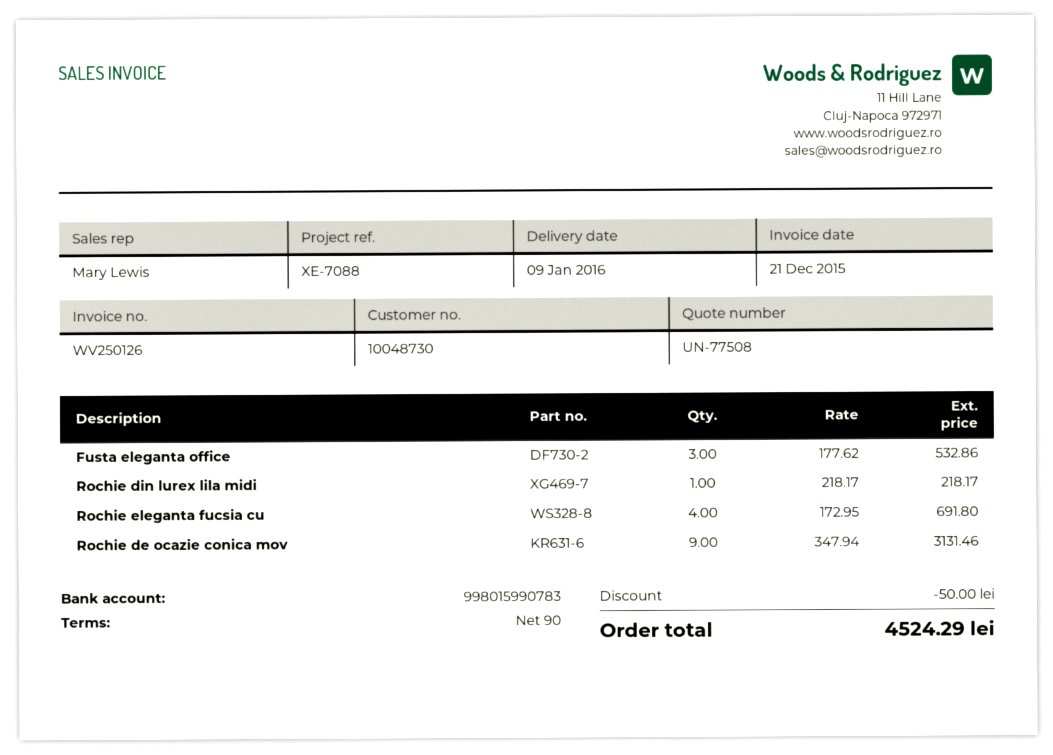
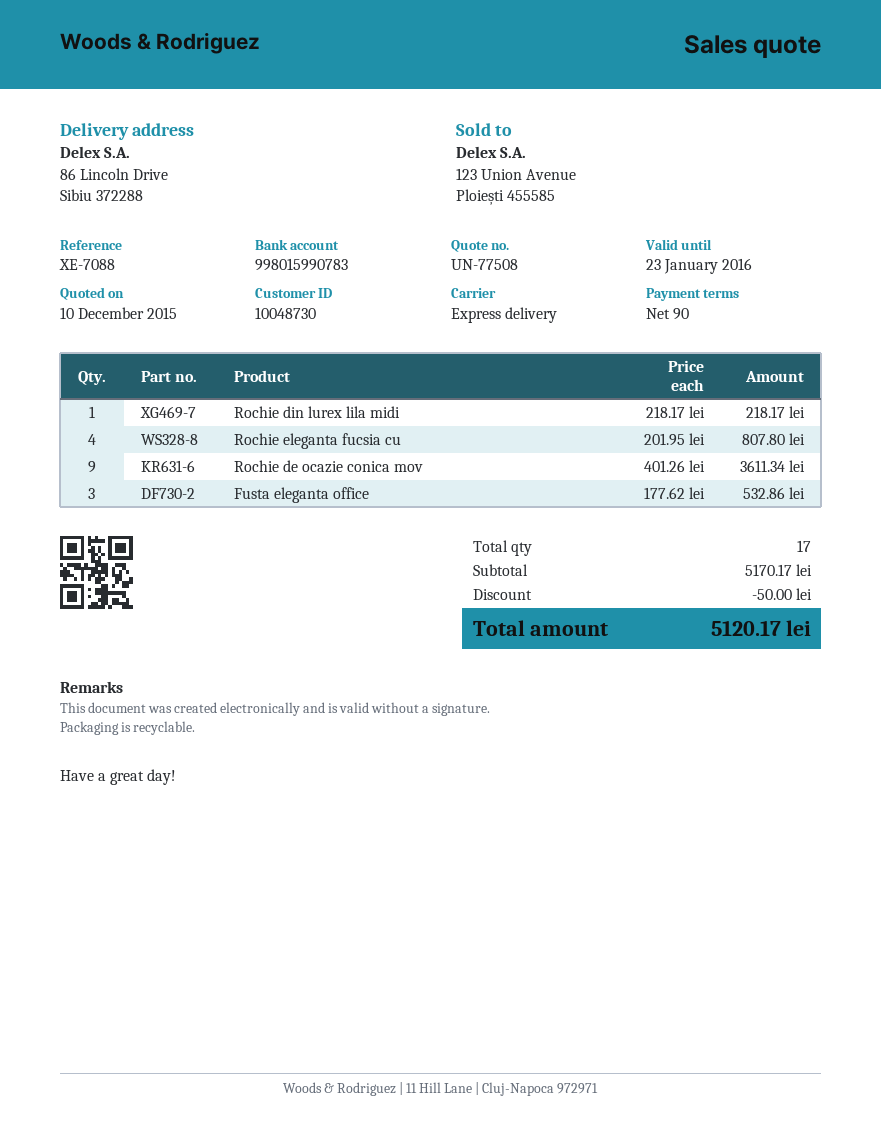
Rochie eleganta fucsia cu: 4 x 172.95 = 691.80 -> 4 x 201.95 = 807.80
Rochie de ocazie conica mov: 9 x 347.94 = 3131.46 -> 9 x 401.26 = 3611.34
total: 4524.29 -> 5120.17

